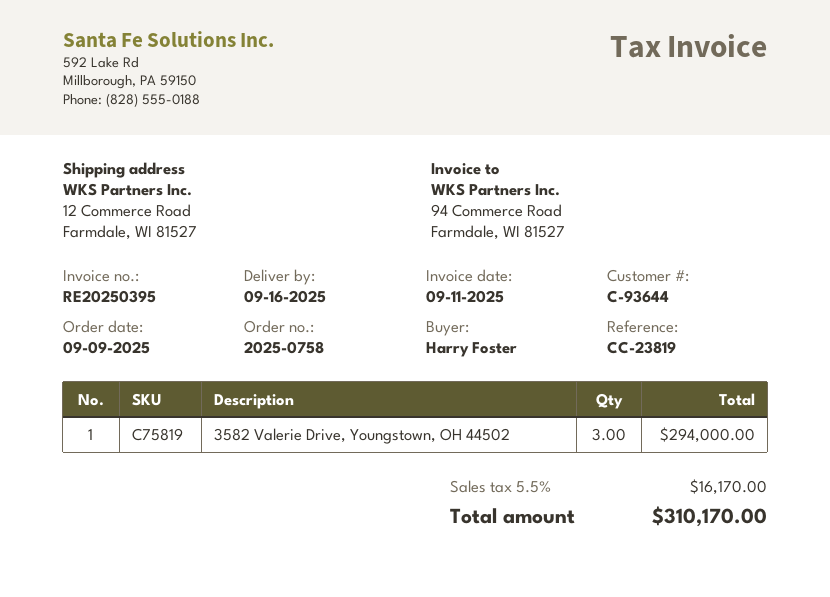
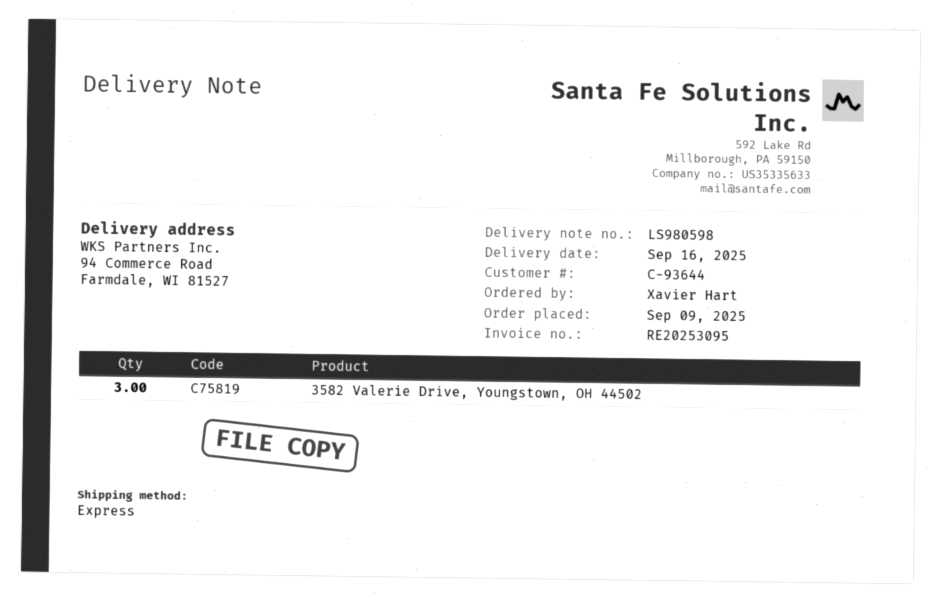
invoice number: RE20250395 -> RE20253095
ordered by: Harry Foster -> Xavier Hart
ship to: 12 Commerce Road, Farmdale, WI 81527 -> 94 Commerce Road, Farmdale, WI 81527

